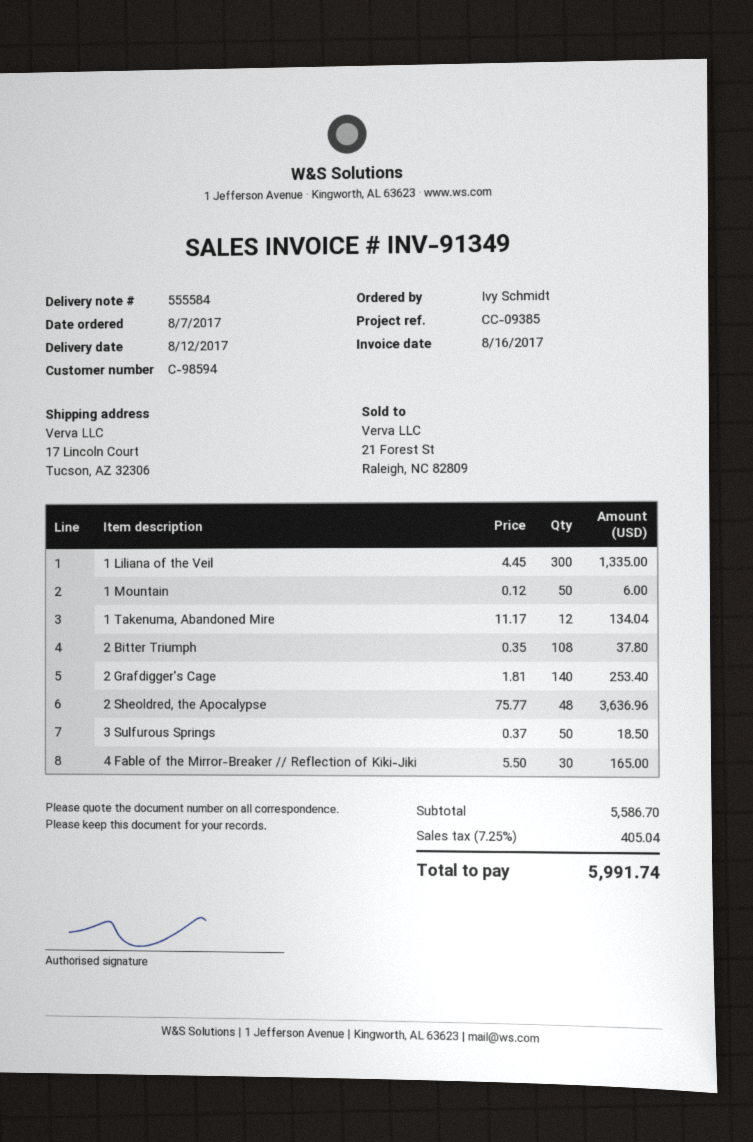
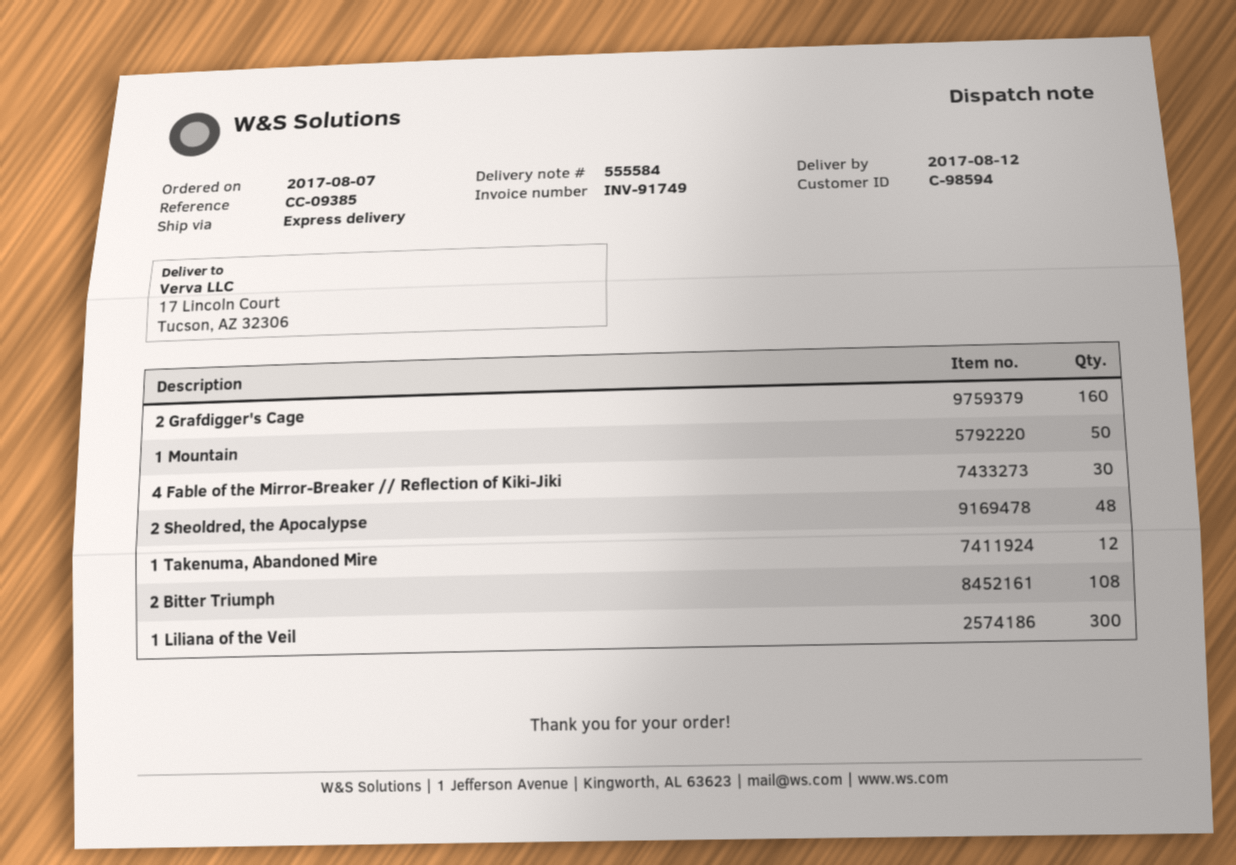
invoice number: INV-91349 -> INV-91749
2 Grafdigger's Cage: 140 -> 160
3 Sulfurous Springs: 50 -> none

